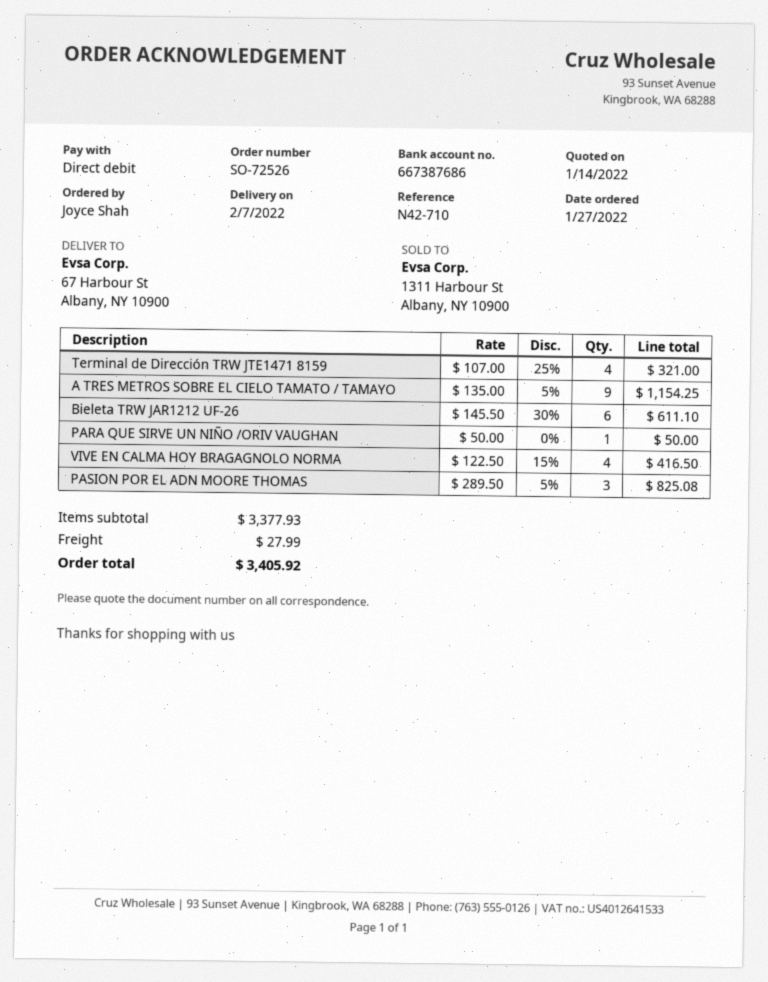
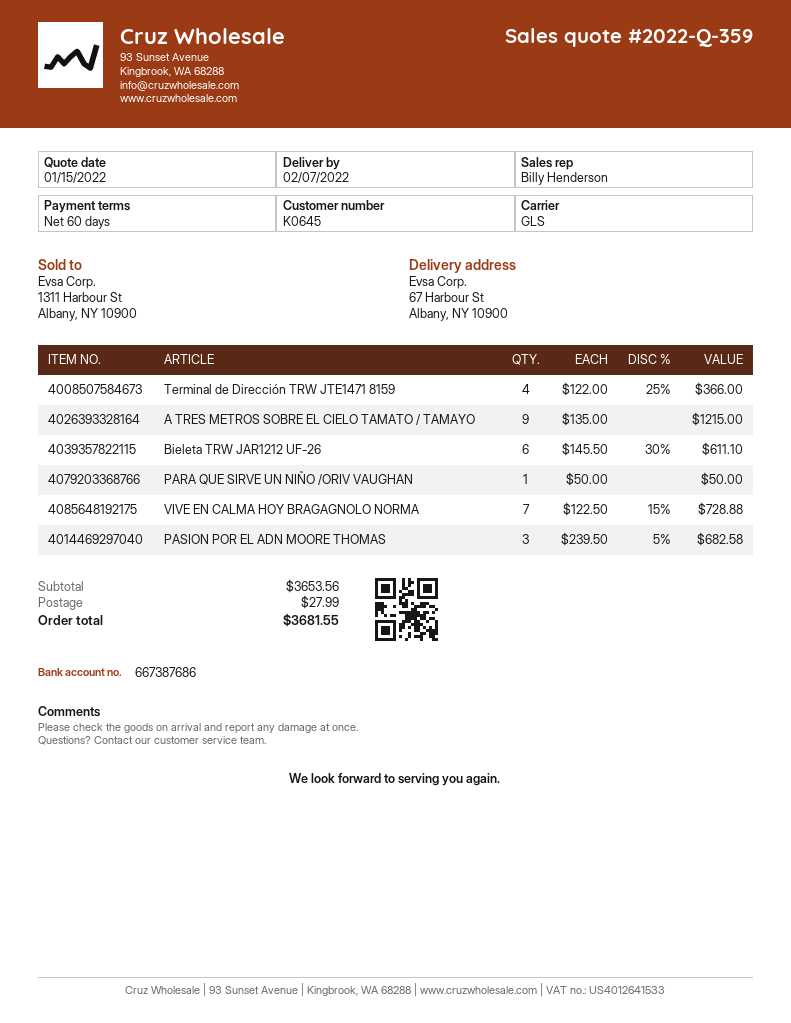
quote date: 2022-01-14 -> 2022-01-15
Terminal de Dirección TRW JTE1471 8159: 4 x 107.00 - 25% = 321.00 -> 4 x 122.00 - 25% = 366.00
A TRES METROS SOBRE EL CIELO TAMATO / TAMAYO: 9 x 135.00 - 5% = 1154.25 -> 9 x 135.00 = 1215.00
VIVE EN CALMA HOY BRAGAGNOLO NORMA: 4 x 122.50 - 15% = 416.50 -> 7 x 122.50 - 15% = 728.88
PASION POR EL ADN MOORE THOMAS: 3 x 289.50 - 5% = 825.08 -> 3 x 239.50 - 5% = 682.58
subtotal: 3377.93 -> 3653.56
total: 3405.92 -> 3681.55

